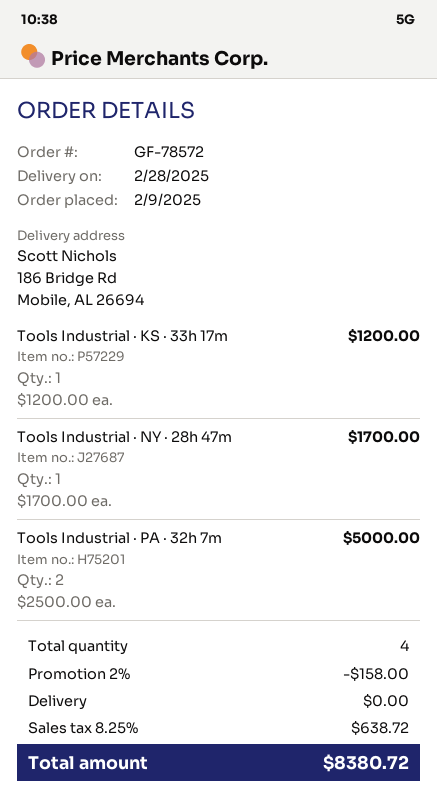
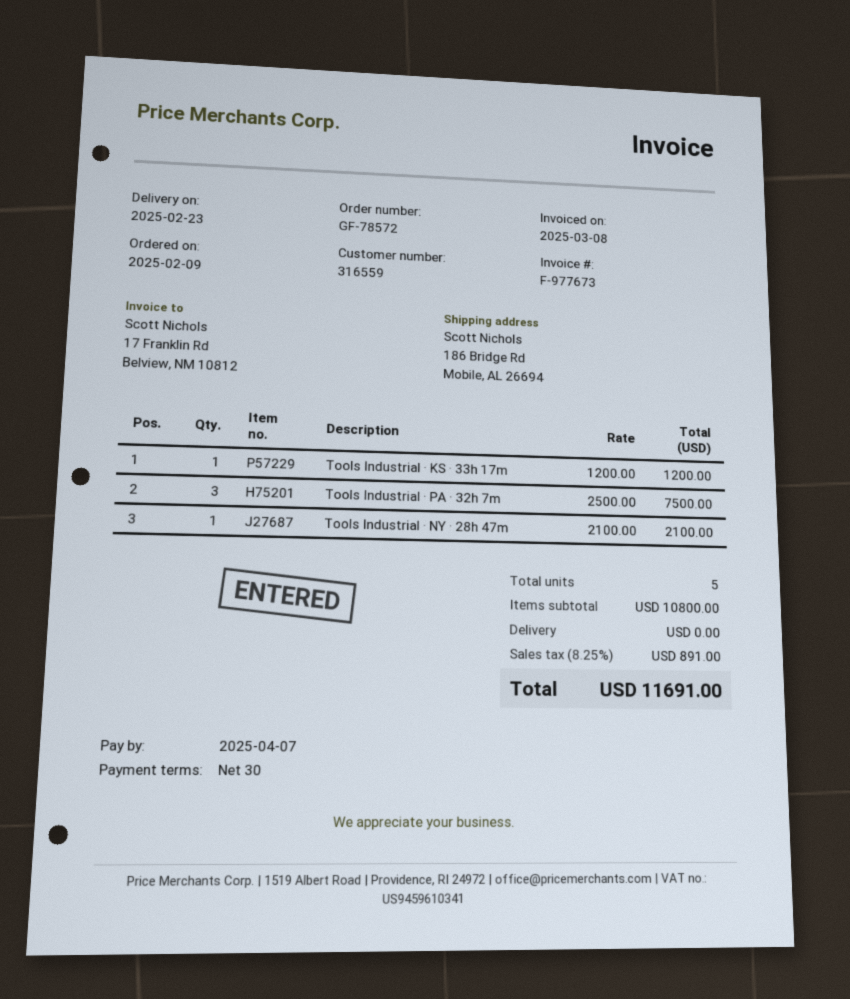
delivery date: 2025-02-28 -> 2025-02-23
Tools Industrial · NY · 28h 47m: 1 x 1700.00 = 1700.00 -> 1 x 2100.00 = 2100.00
Tools Industrial · PA · 32h 7m: 2 x 2500.00 = 5000.00 -> 3 x 2500.00 = 7500.00
total quantity: 4 -> 5
discount: 2% = 158.00 -> none
tax: 8.25% = 638.72 -> 8.25% = 891.00
total: 8380.72 -> 11691.00

